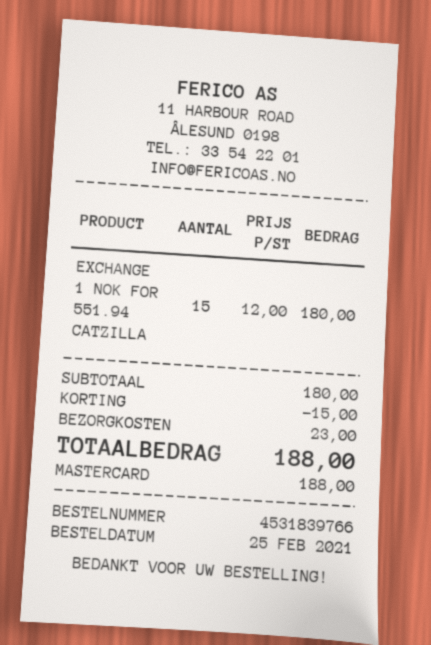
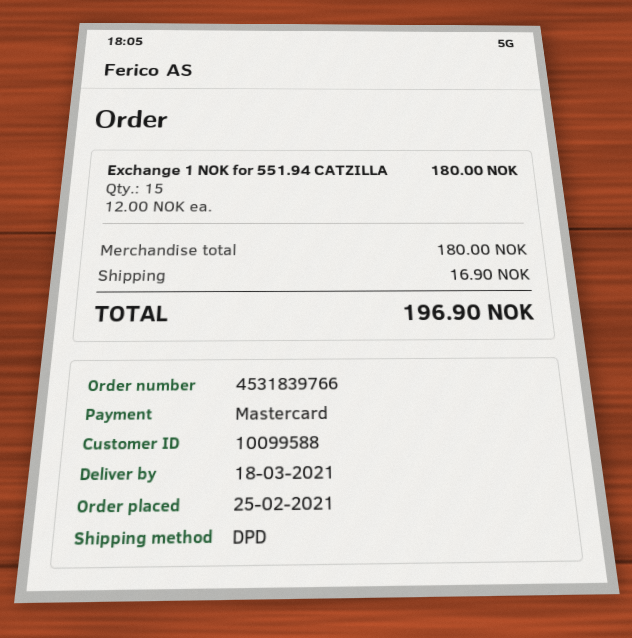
discount: 15.00 -> none
shipping: 23.00 -> 16.90
total: 188.00 -> 196.90

